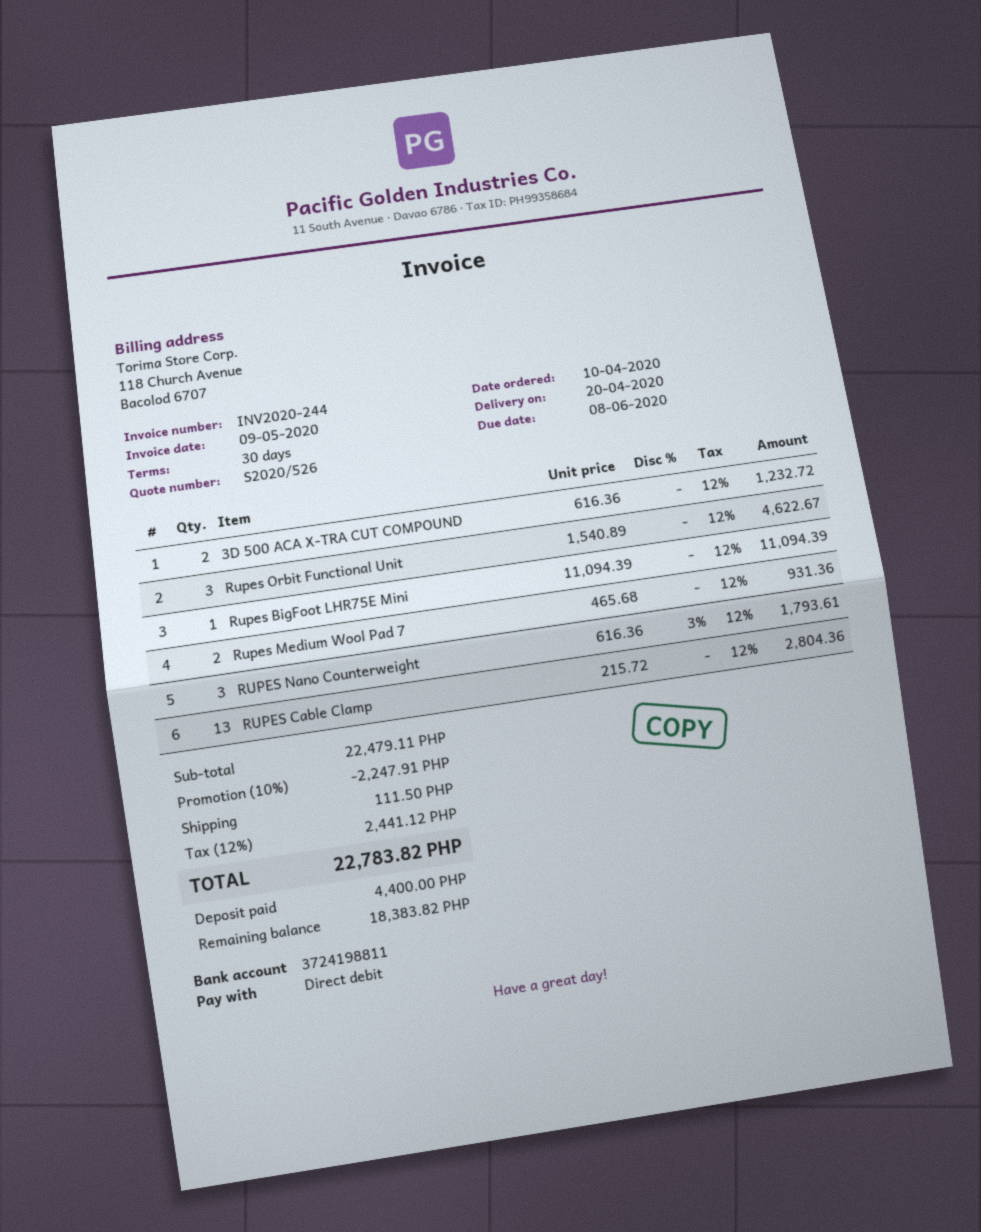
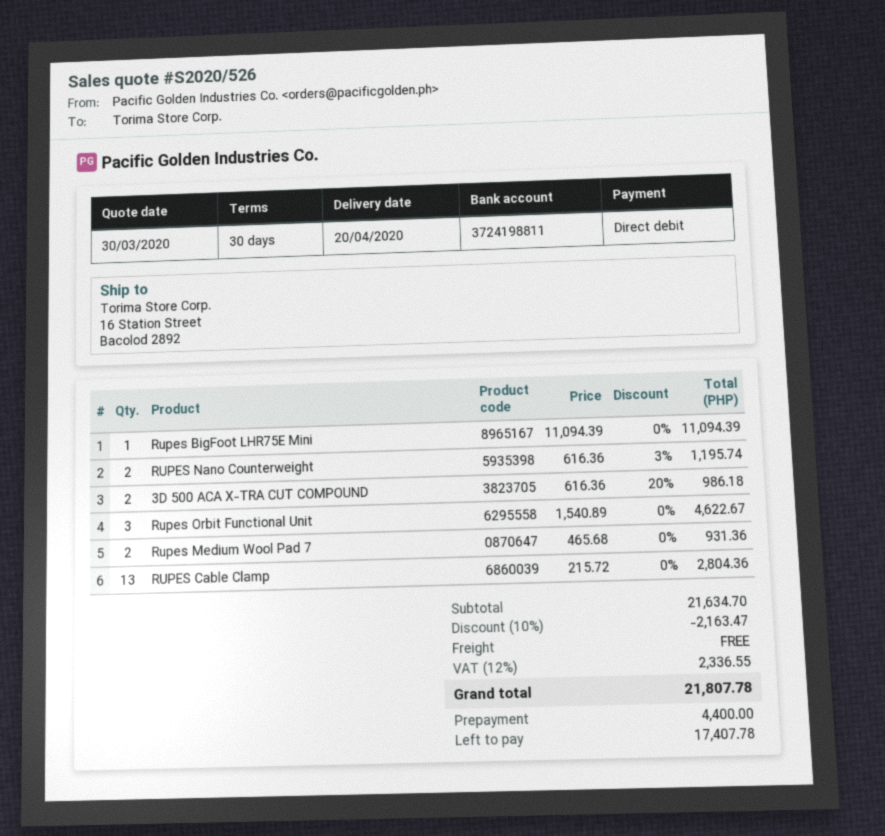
3D 500 ACA X-TRA CUT COMPOUND: 2 x 616.36 = 1232.72 -> 2 x 616.36 - 20% = 986.18
RUPES Nano Counterweight: 3 x 616.36 - 3% = 1793.61 -> 2 x 616.36 - 3% = 1195.74
subtotal: 22479.11 -> 21634.70
discount: 10% = 2247.91 -> 10% = 2163.47
shipping: 111.50 -> 0.00
tax: 12% = 2441.12 -> 12% = 2336.55
total: 22783.82 -> 21807.78
balance: 18383.82 -> 17407.78

